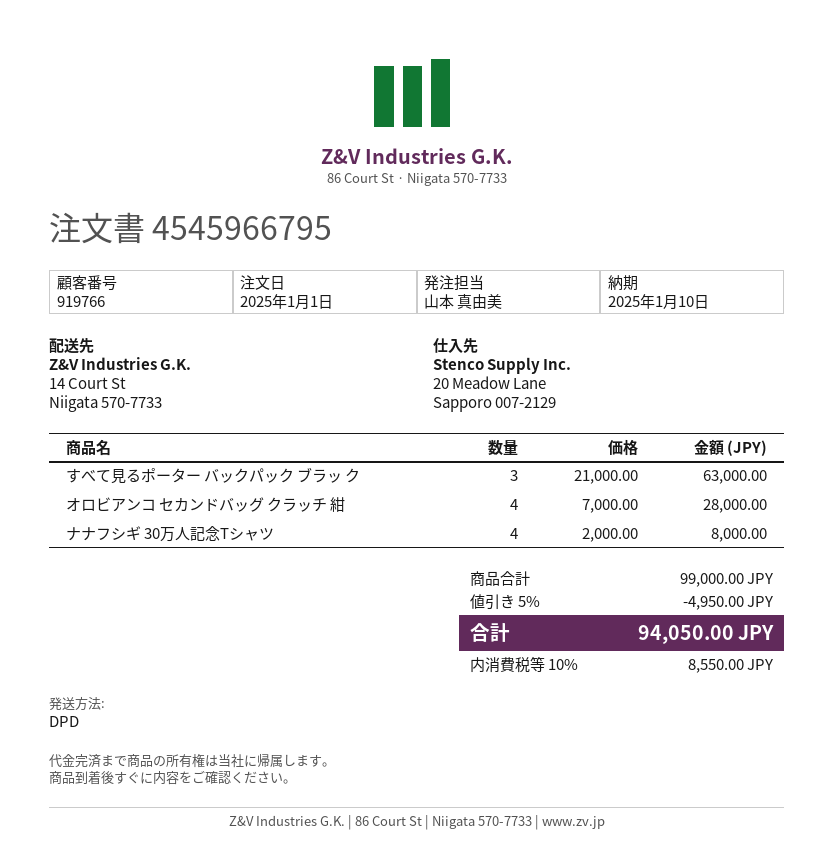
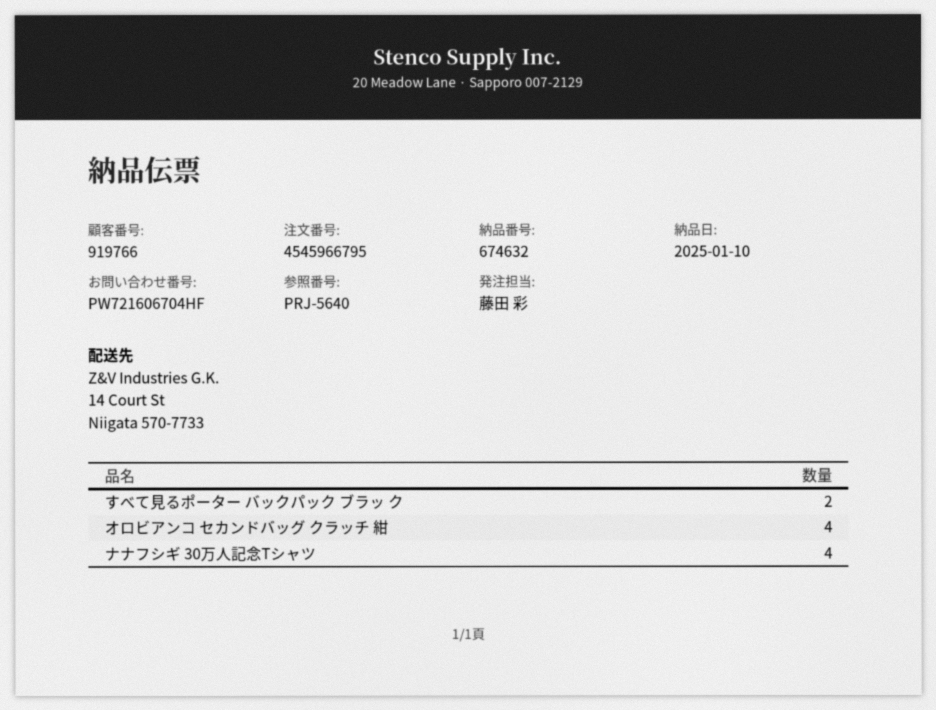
ordered by: 山本 真由美 -> 藤田 彩
すべて見るポーター バックパック ブラッ ク: 3 -> 2

